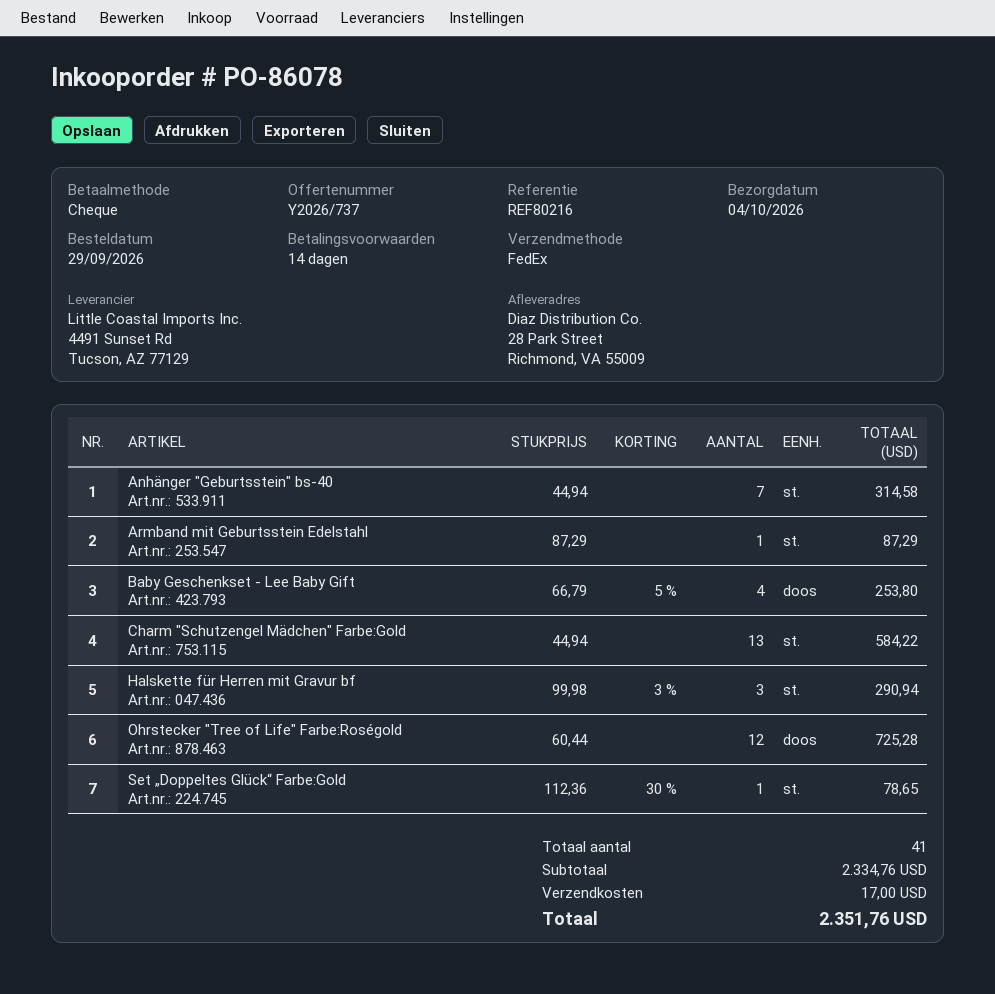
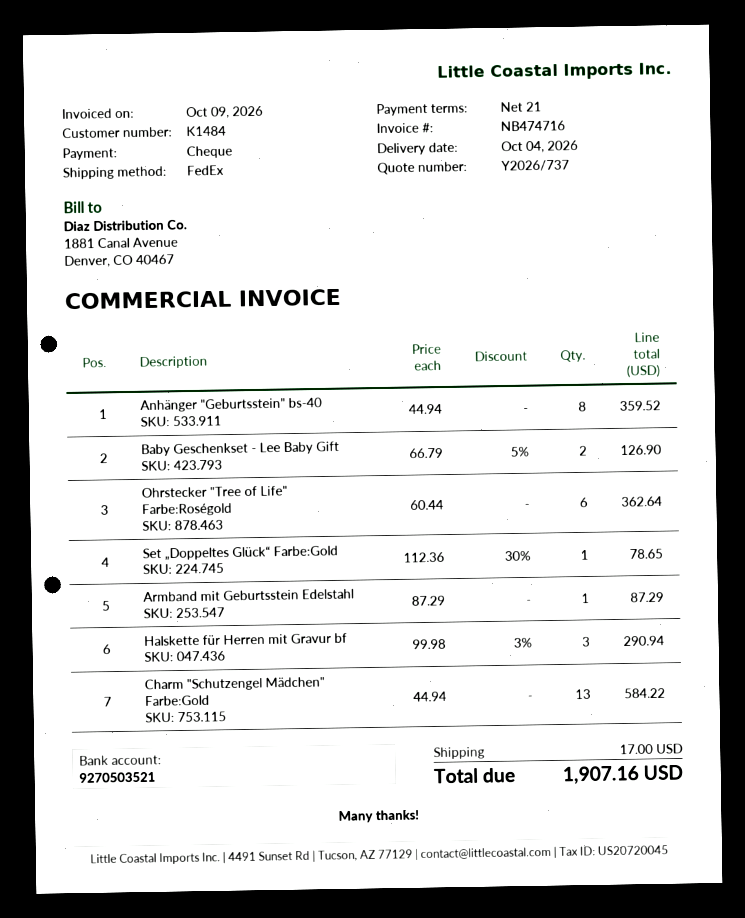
payment terms: 14 days -> 21 days
Anhänger "Geburtsstein" bs-40: 7 x 44.94 = 314.58 -> 8 x 44.94 = 359.52
Baby Geschenkset - Lee Baby Gift: 4 x 66.79 - 5% = 253.80 -> 2 x 66.79 - 5% = 126.90
Ohrstecker "Tree of Life" Farbe:Roségold: 12 x 60.44 = 725.28 -> 6 x 60.44 = 362.64
total: 2351.76 -> 1907.16

